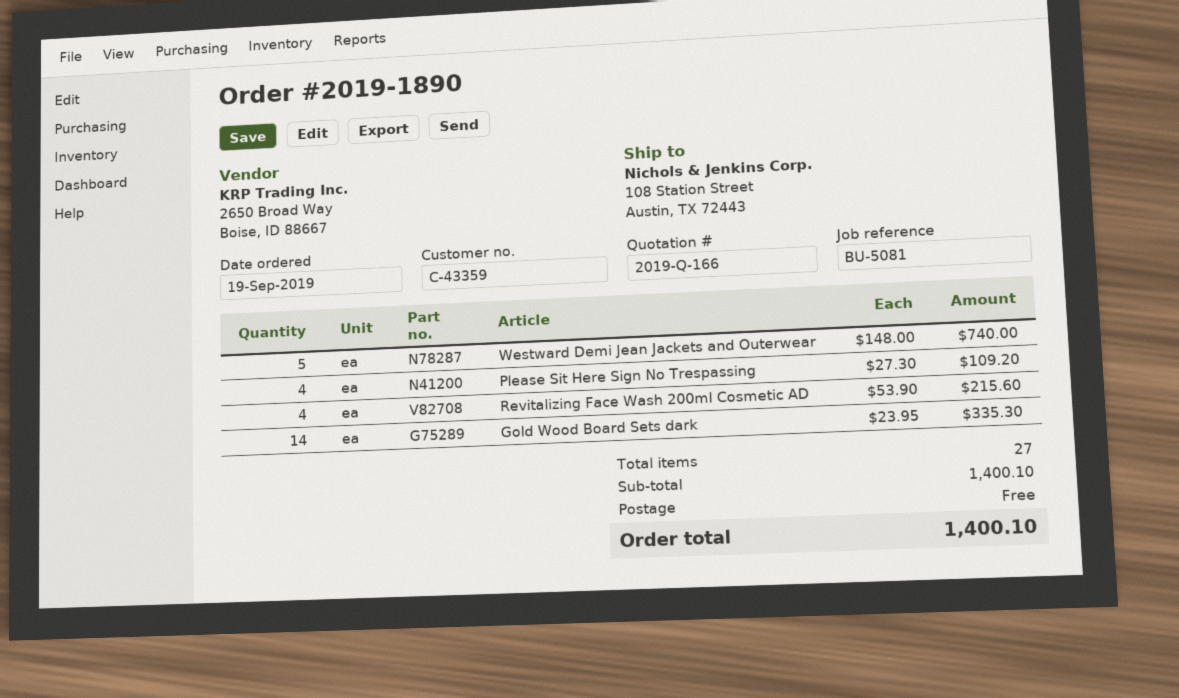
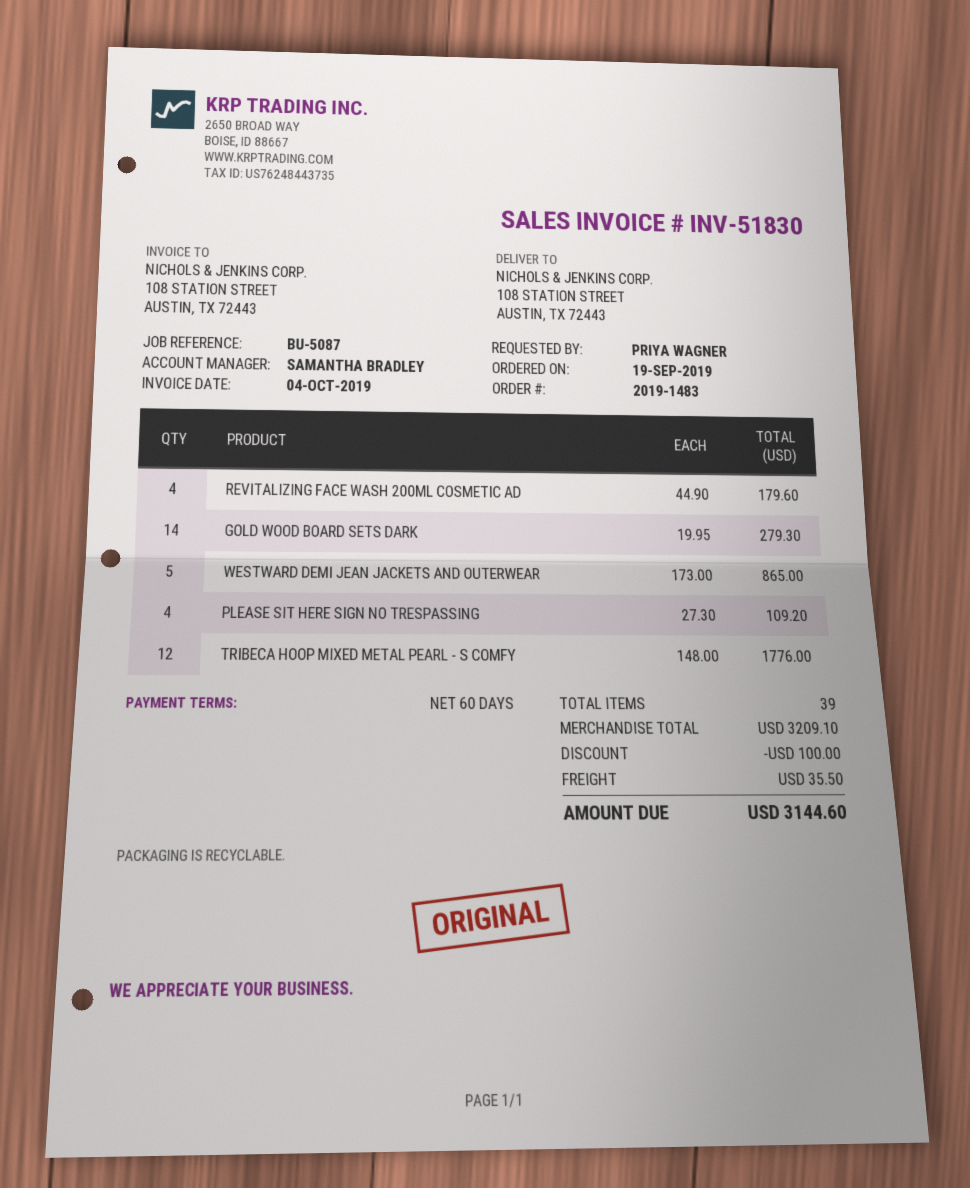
order number: 2019-1890 -> 2019-1483
reference: BU-5081 -> BU-5087
Westward Demi Jean Jackets and Outerwear: 5 x 148.00 = 740.00 -> 5 x 173.00 = 865.00
Revitalizing Face Wash 200ml Cosmetic AD: 4 x 53.90 = 215.60 -> 4 x 44.90 = 179.60
Gold Wood Board Sets dark: 14 x 23.95 = 335.30 -> 14 x 19.95 = 279.30
TRIBECA HOOP MIXED METAL PEARL - S COMFY: none -> 12 x 148.00 = 1776.00
total quantity: 27 -> 39
subtotal: 1400.10 -> 3209.10
discount: none -> 100.00
shipping: 0.00 -> 35.50
total: 1400.10 -> 3144.60

